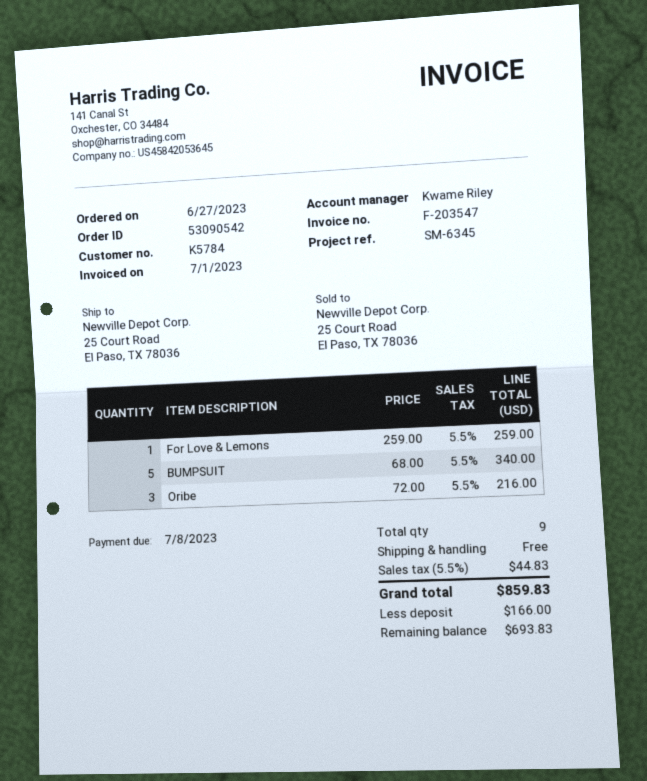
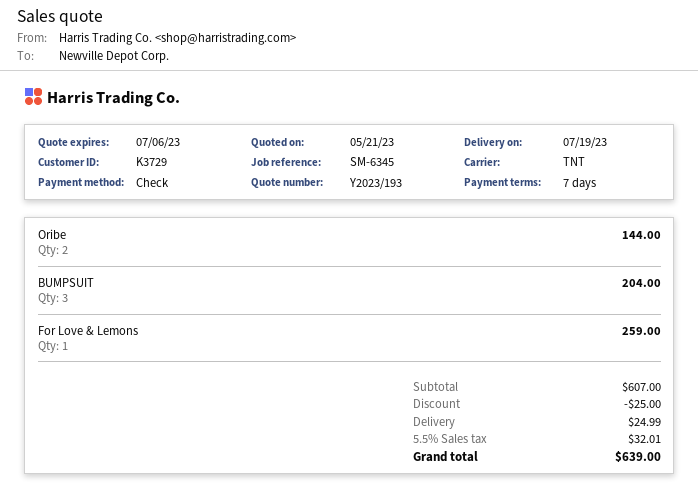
customer number: K5784 -> K3729
BUMPSUIT: 5 for 340.00 -> 3 for 204.00
Oribe: 3 for 216.00 -> 2 for 144.00
discount: none -> 25.00
shipping: 0.00 -> 24.99
tax: 5.5% = 44.83 -> 5.5% = 32.01
total: 859.83 -> 639.00

